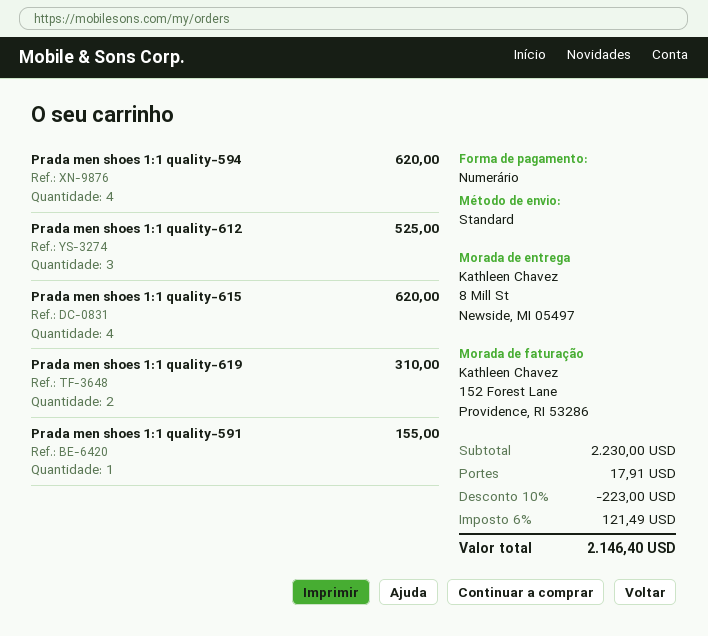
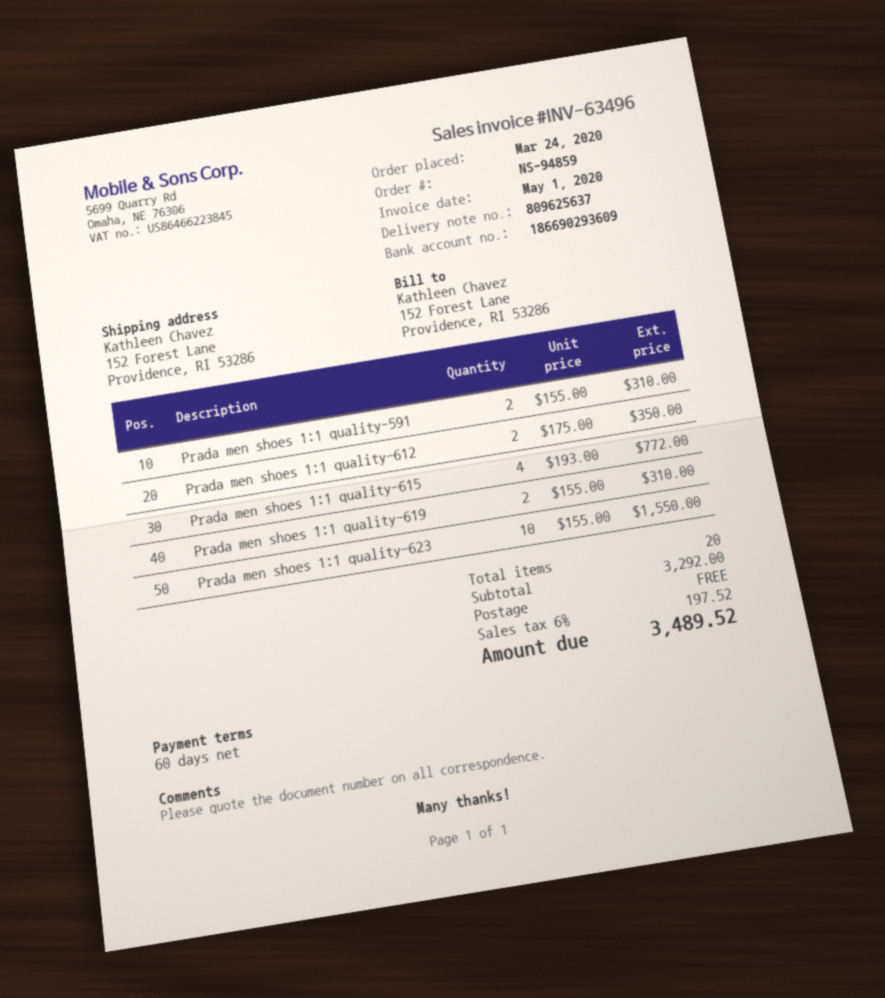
ship to: 8 Mill St, Newside, MI 05497 -> 152 Forest Lane, Providence, RI 53286
Prada men shoes 1:1 quality-594: 4 for 620.00 -> none
Prada men shoes 1:1 quality-612: 3 for 525.00 -> 2 for 350.00
Prada men shoes 1:1 quality-615: 4 for 620.00 -> 4 for 772.00
Prada men shoes 1:1 quality-591: 1 for 155.00 -> 2 for 310.00
Prada men shoes 1:1 quality-623: none -> 10 for 1550.00
subtotal: 2230.00 -> 3292.00
discount: 10% = 223.00 -> none
shipping: 17.91 -> 0.00
tax: 6% = 121.49 -> 6% = 197.52
total: 2146.40 -> 3489.52

